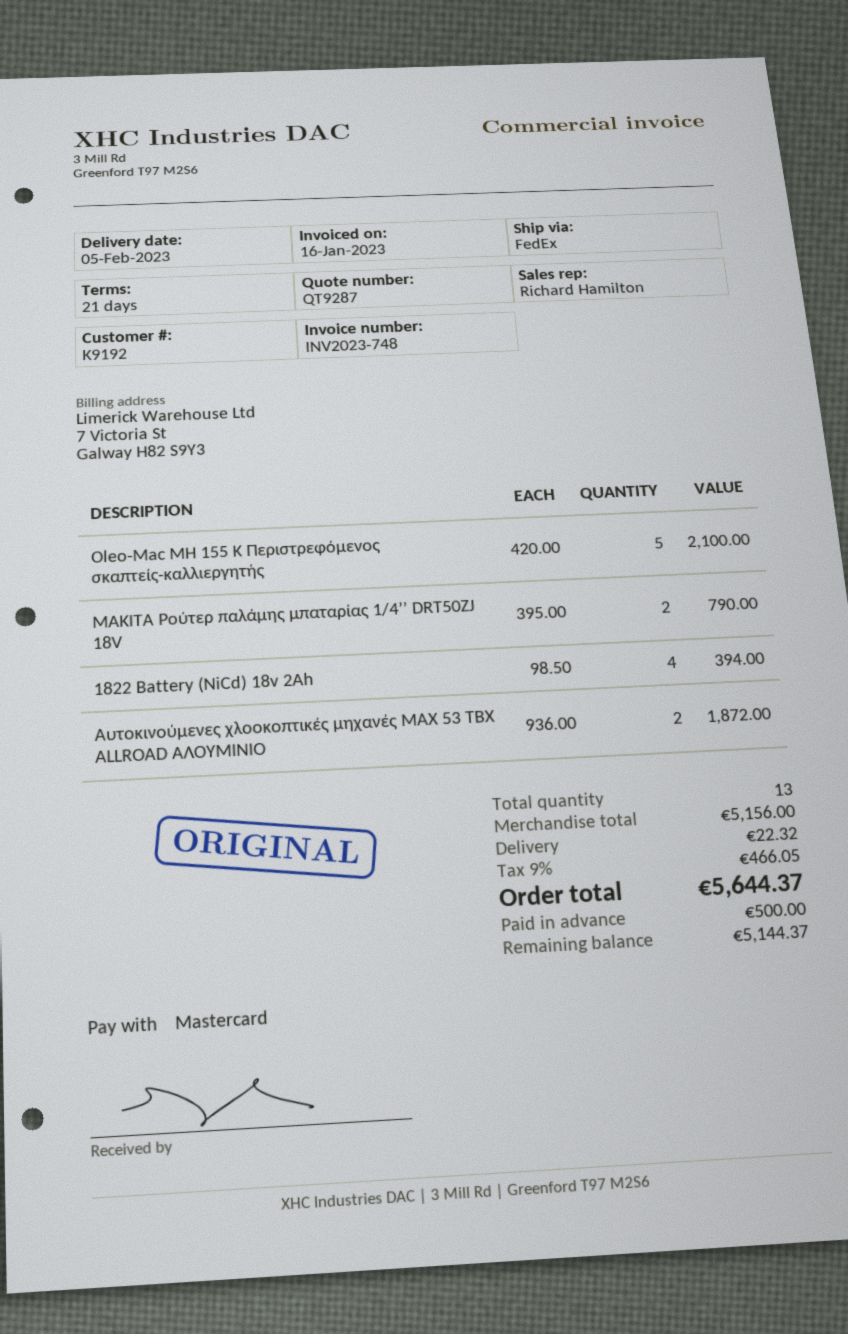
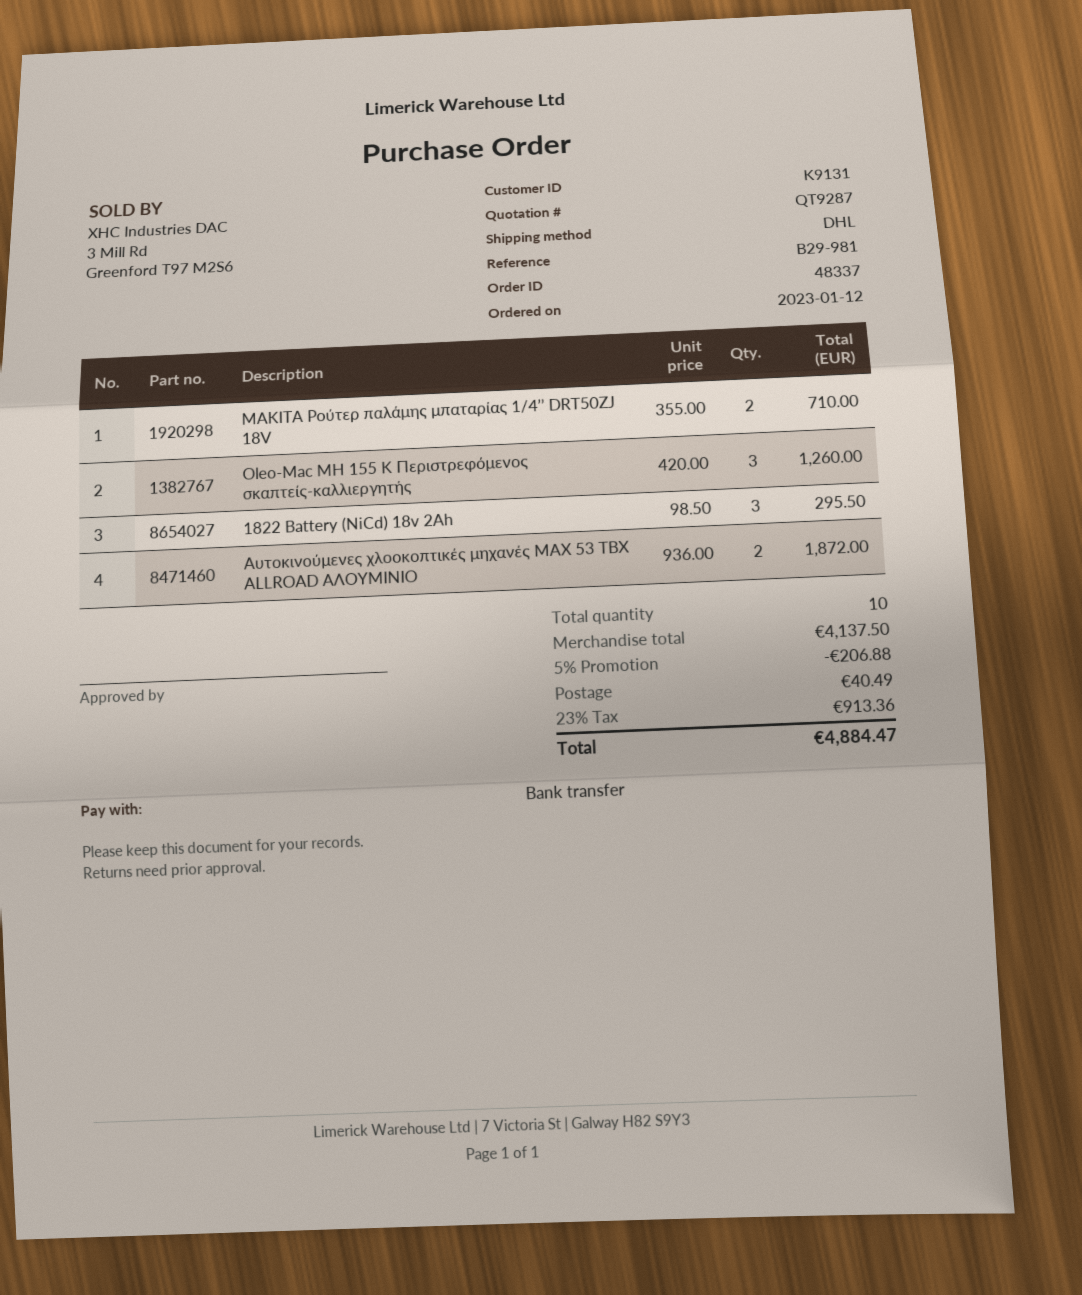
customer number: K9192 -> K9131
payment method: Mastercard -> bank transfer
shipping method: FedEx -> DHL
Oleo-Mac MH 155 K Περιστρεφόμενος σκαπτείς-καλλιεργητής: 5 x 420.00 = 2100.00 -> 3 x 420.00 = 1260.00
MAKITA Ρούτερ παλάμης μπαταρίας 1/4’’ DRT50ZJ 18V: 2 x 395.00 = 790.00 -> 2 x 355.00 = 710.00
1822 Battery (NiCd) 18v 2Ah: 4 x 98.50 = 394.00 -> 3 x 98.50 = 295.50
total quantity: 13 -> 10
subtotal: 5156.00 -> 4137.50
discount: none -> 5% = 206.88
shipping: 22.32 -> 40.49
tax: 9% = 466.05 -> 23% = 913.36
total: 5644.37 -> 4884.47

